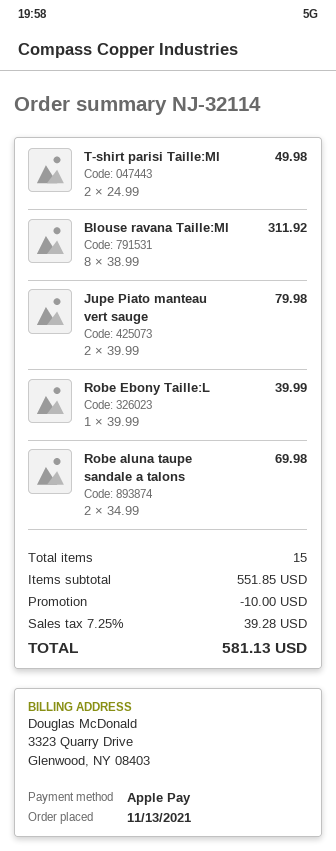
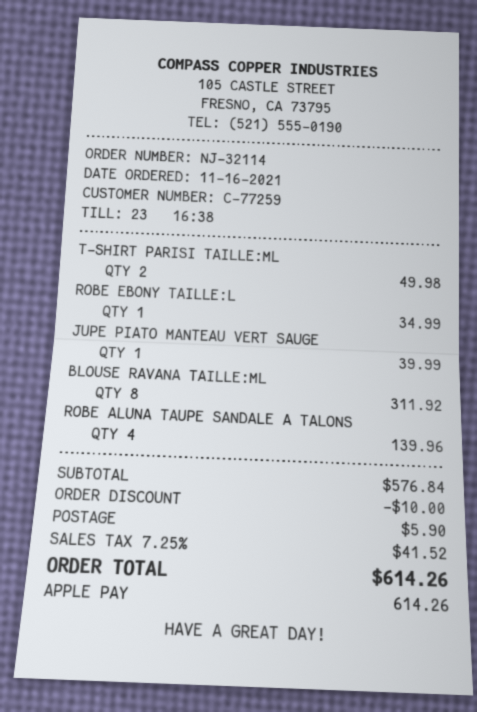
order date: 2021-11-13 -> 2021-11-16
Jupe Piato manteau vert sauge: 2 for 79.98 -> 1 for 39.99
Robe Ebony Taille:L: 1 for 39.99 -> 1 for 34.99
Robe aluna taupe sandale a talons: 2 for 69.98 -> 4 for 139.96
subtotal: 551.85 -> 576.84
shipping: none -> 5.90
tax: 7.25% = 39.28 -> 7.25% = 41.52
total: 581.13 -> 614.26

